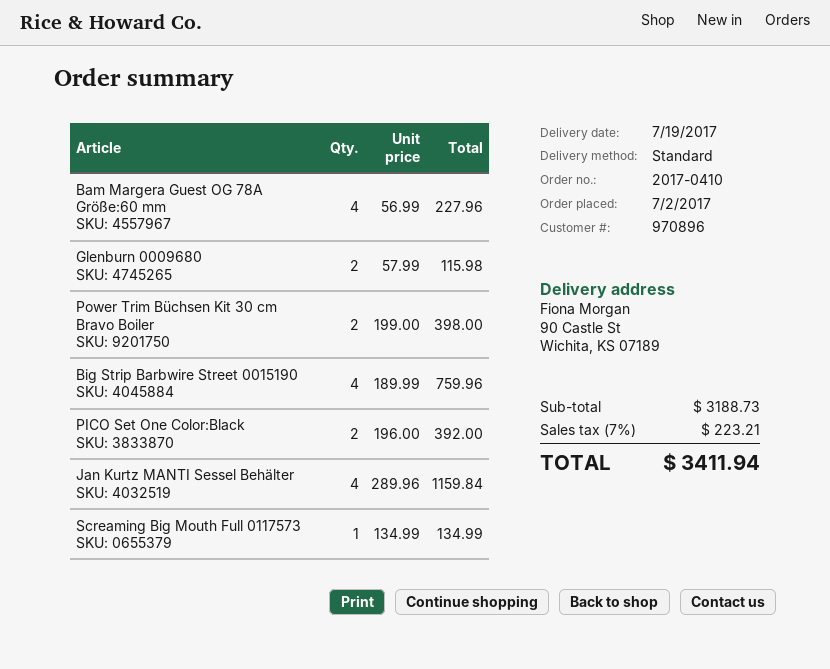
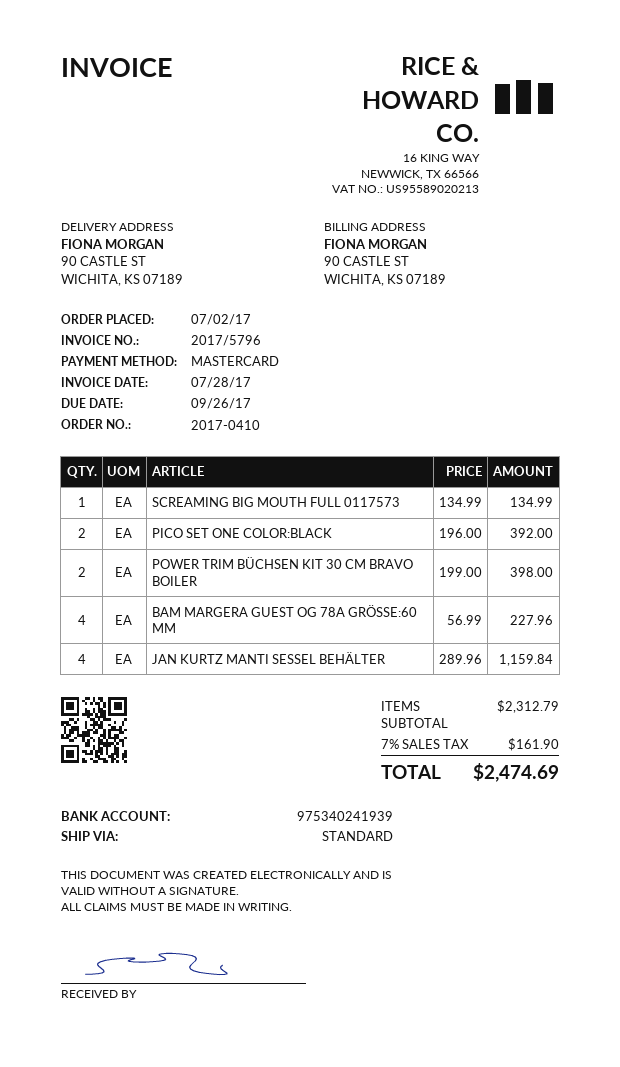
Glenburn 0009680: 2 x 57.99 = 115.98 -> none
Big Strip Barbwire Street 0015190: 4 x 189.99 = 759.96 -> none
subtotal: 3188.73 -> 2312.79
tax: 7% = 223.21 -> 7% = 161.90
total: 3411.94 -> 2474.69

